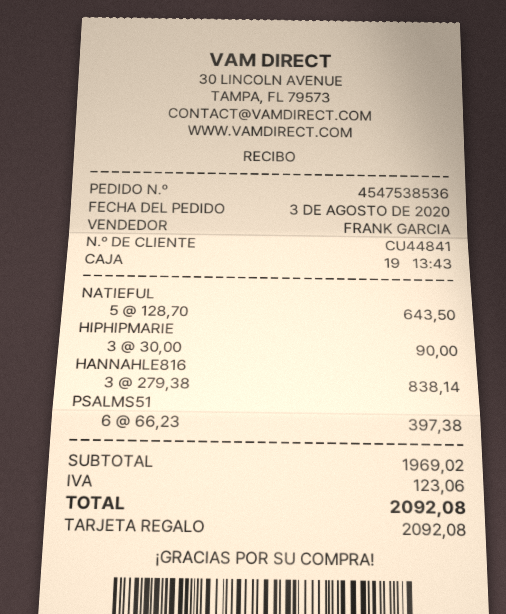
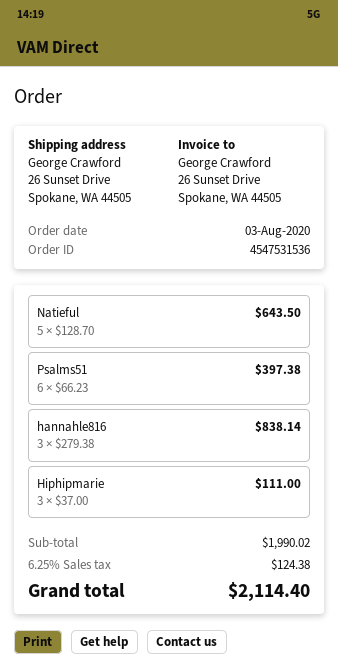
order number: 4547538536 -> 4547531536
HIPHIPMARIE: 3 x 30.00 = 90.00 -> 3 x 37.00 = 111.00
subtotal: 1969.02 -> 1990.02
tax: 123.06 -> 124.38
total: 2092.08 -> 2114.40

